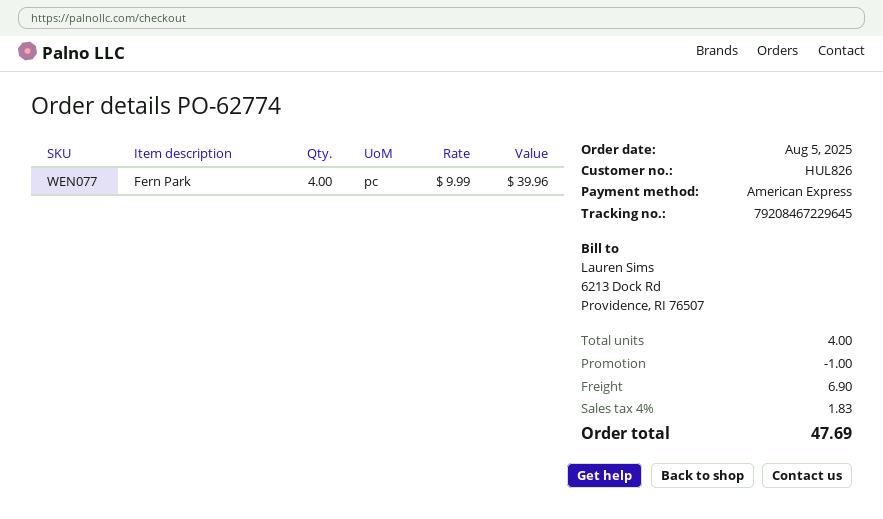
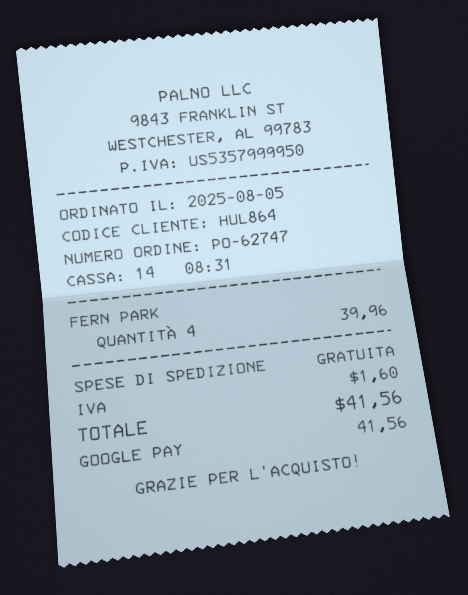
order number: PO-62774 -> PO-62747
customer number: HUL826 -> HUL864
payment method: American Express -> Google Pay
discount: 1.00 -> none
shipping: 6.90 -> 0.00
tax: 1.83 -> 1.60
total: 47.69 -> 41.56

